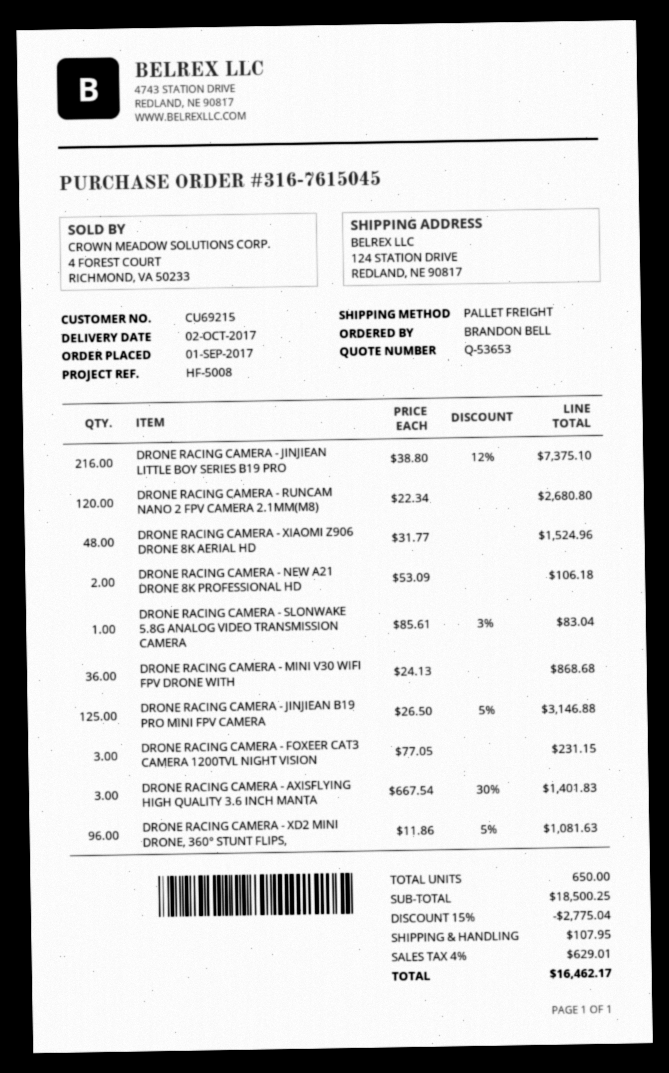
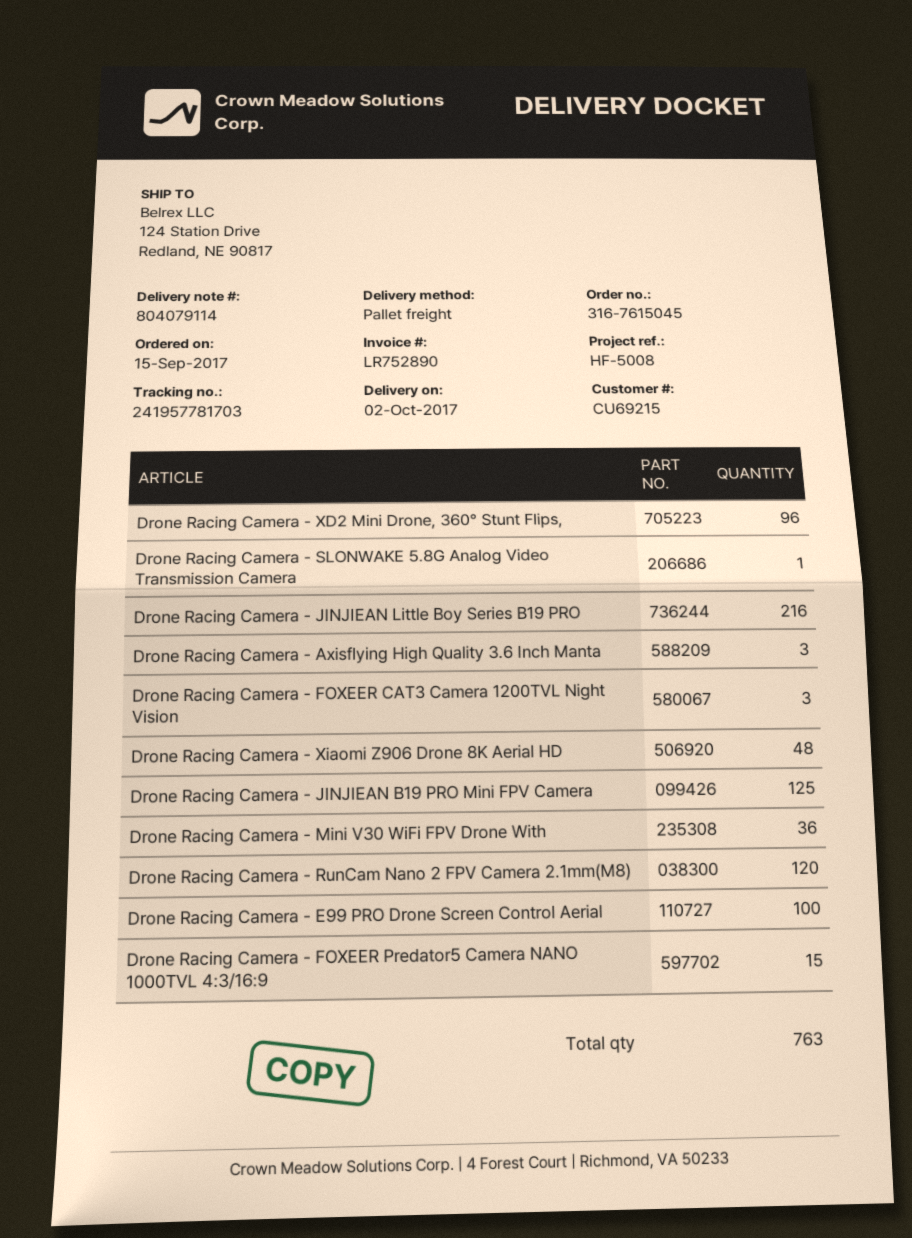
order date: 2017-09-01 -> 2017-09-15
DRONE RACING CAMERA - NEW A21 DRONE 8K PROFESSIONAL HD: 2 -> none
Drone Racing Camera - E99 PRO Drone Screen Control Aerial: none -> 100
Drone Racing Camera - FOXEER Predator5 Camera NANO 1000TVL 4:3/16:9: none -> 15
total quantity: 650 -> 763

